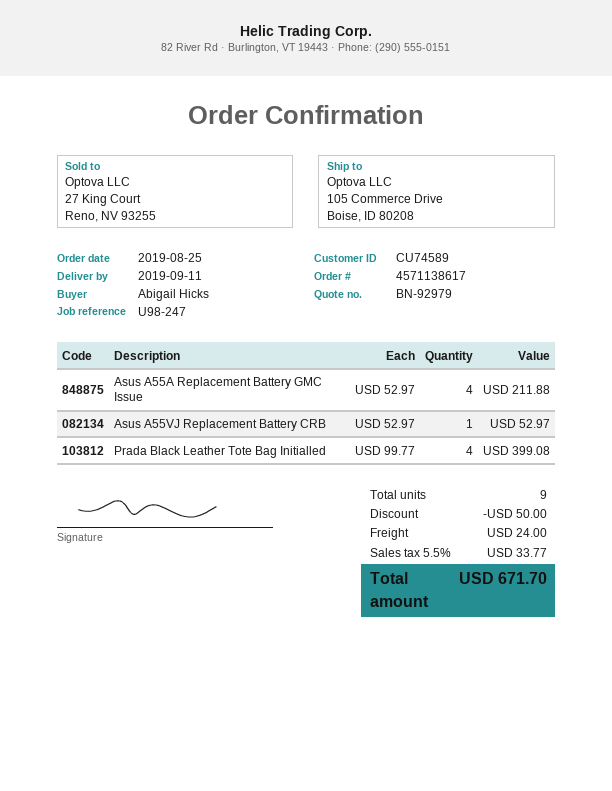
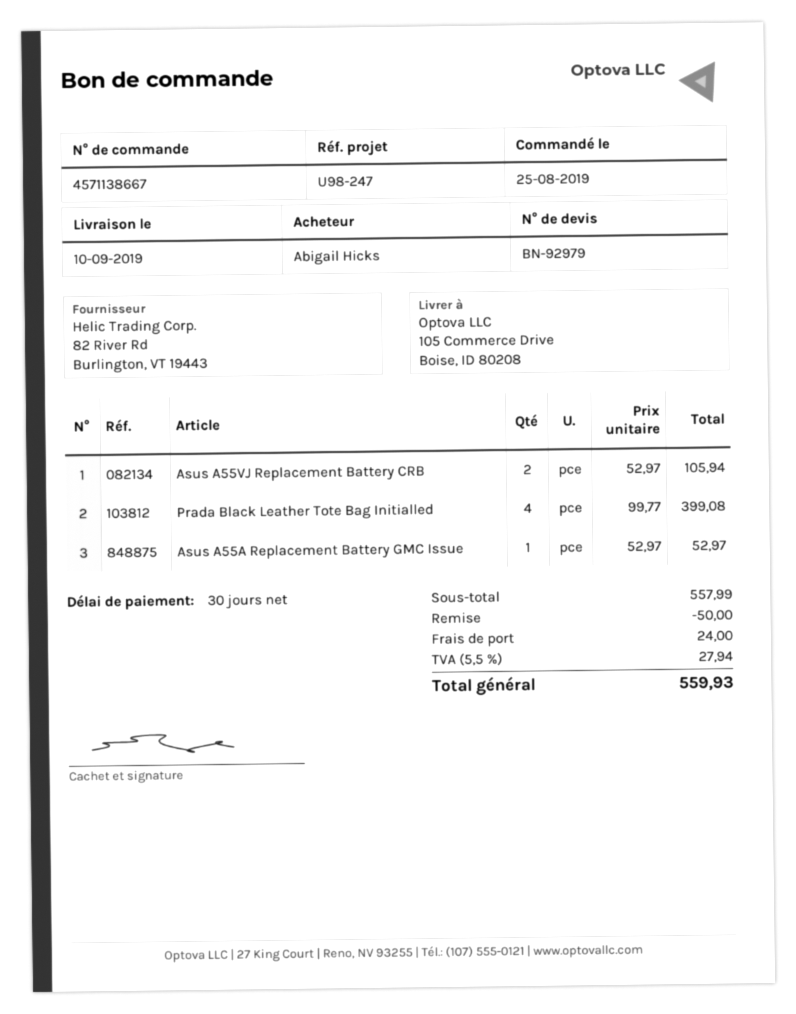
order number: 4571138617 -> 4571138667
delivery date: 2019-09-11 -> 2019-09-10
Asus A55A Replacement Battery GMC Issue: 4 x 52.97 = 211.88 -> 1 x 52.97 = 52.97
Asus A55VJ Replacement Battery CRB: 1 x 52.97 = 52.97 -> 2 x 52.97 = 105.94
tax: 5.5% = 33.77 -> 5.5% = 27.94
total: 671.70 -> 559.93

